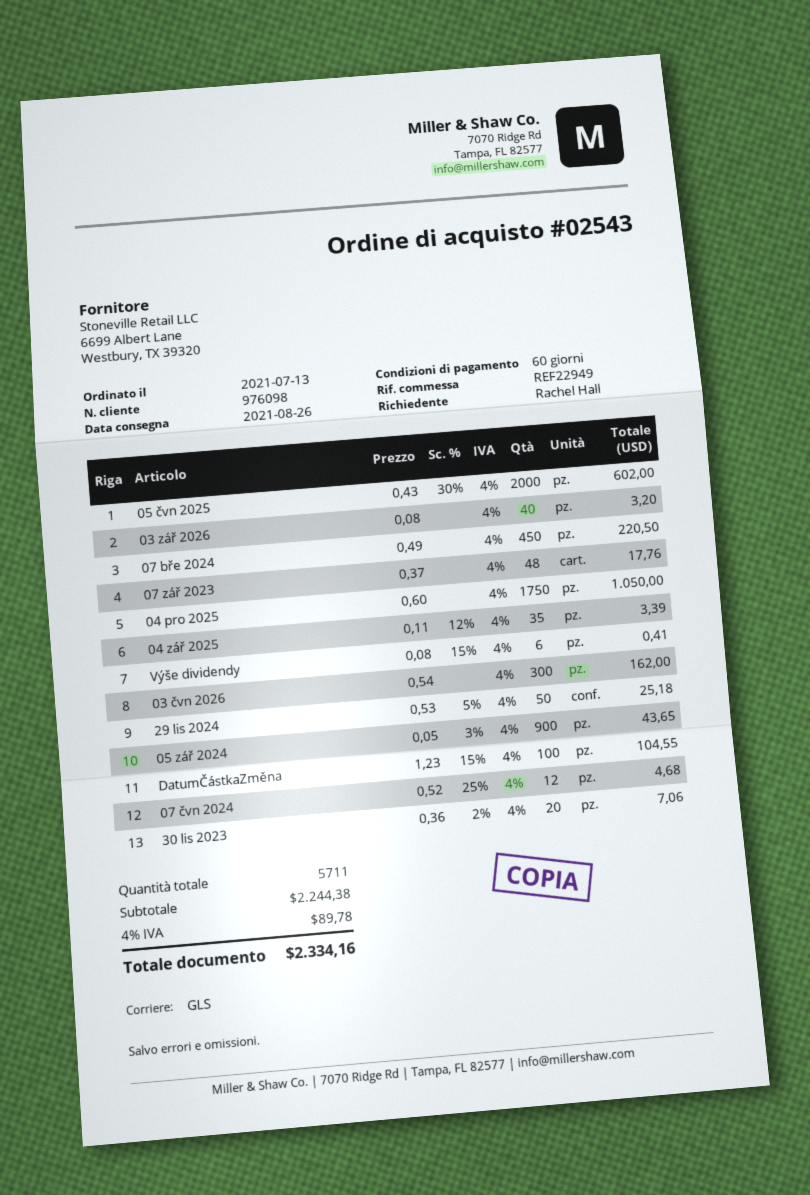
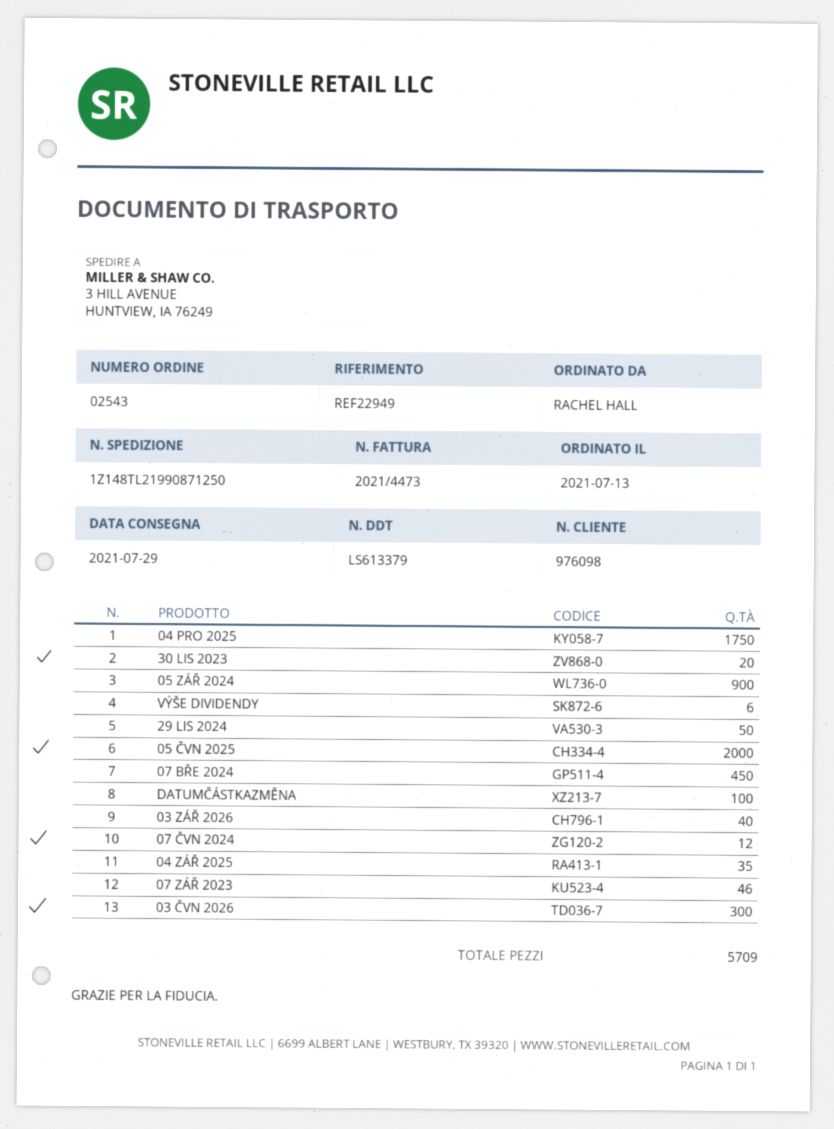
delivery date: 2021-08-26 -> 2021-07-29
07 zář 2023: 48 -> 46
total quantity: 5711 -> 5709

